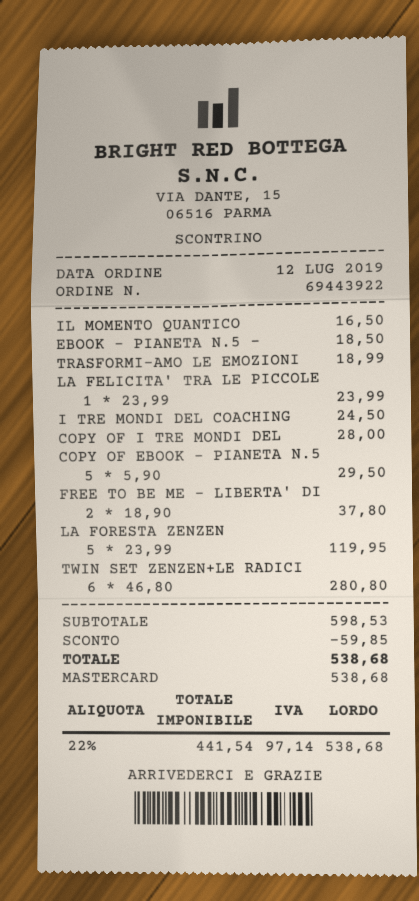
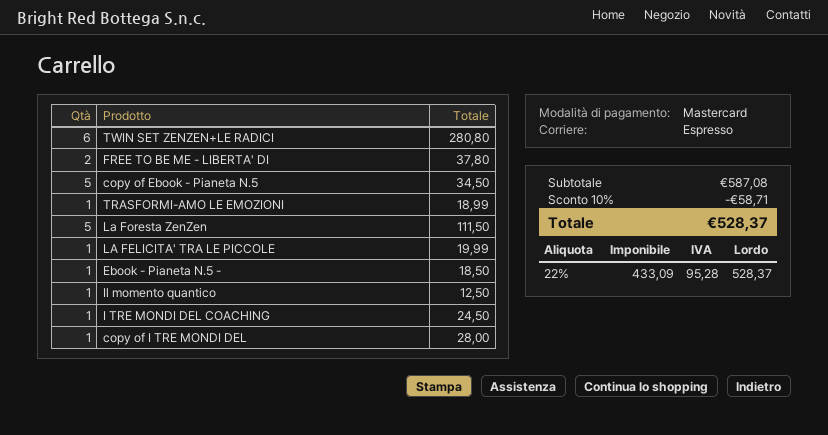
IL MOMENTO QUANTICO: 1 for 16.50 -> 1 for 12.50
LA FELICITA' TRA LE PICCOLE: 1 for 23.99 -> 1 for 19.99
COPY OF EBOOK - PIANETA N.5: 5 for 29.50 -> 5 for 34.50
LA FORESTA ZENZEN: 5 for 119.95 -> 5 for 111.50
subtotal: 598.53 -> 587.08
discount: 59.85 -> 58.71
net: 441.54 -> 433.09
tax: 22% = 97.14 -> 22% = 95.28
total: 538.68 -> 528.37

